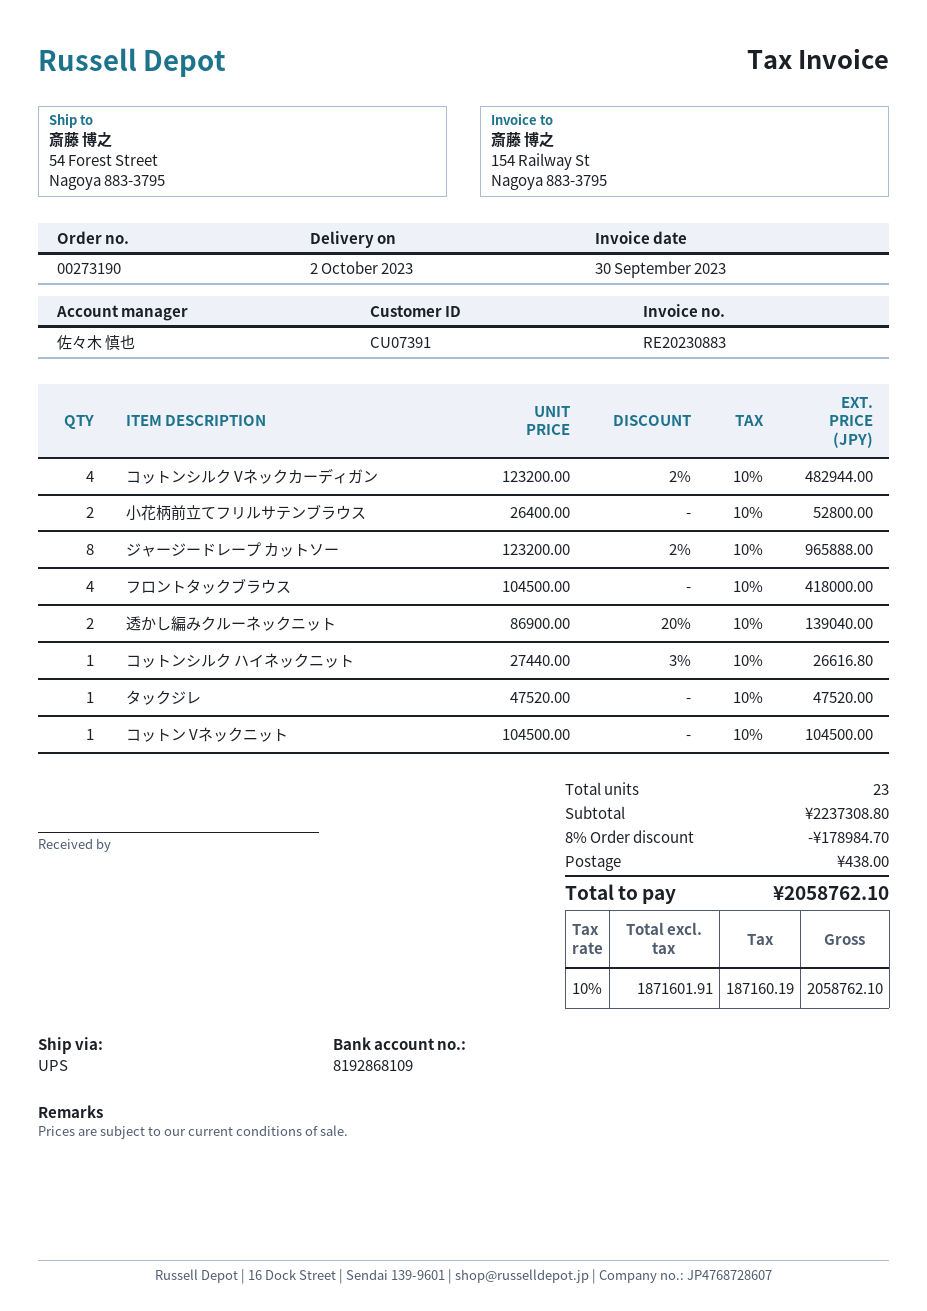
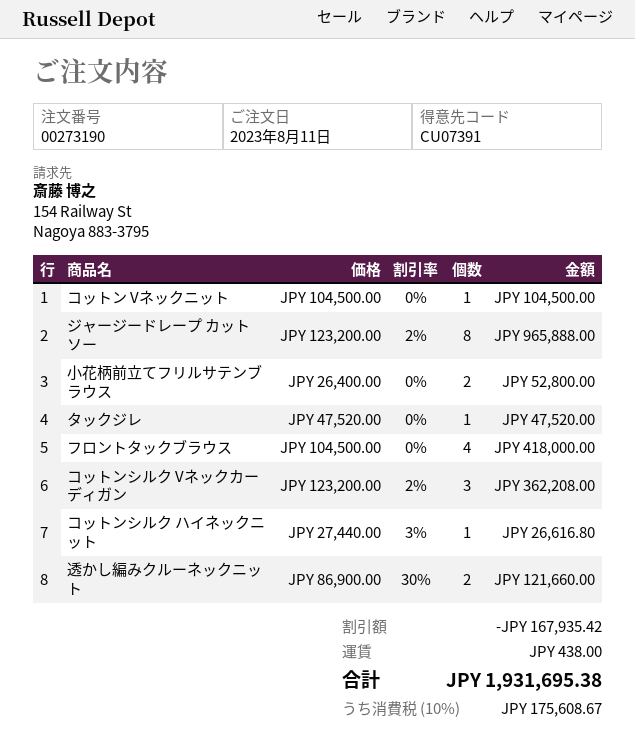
コットンシルク Vネックカーディガン: 4 x 123200.00 - 2% = 482944.00 -> 3 x 123200.00 - 2% = 362208.00
透かし編みクルーネックニット: 2 x 86900.00 - 20% = 139040.00 -> 2 x 86900.00 - 30% = 121660.00
discount: 178984.70 -> 167935.42
tax: 10% = 187160.19 -> 10% = 175608.67
total: 2058762.10 -> 1931695.38

